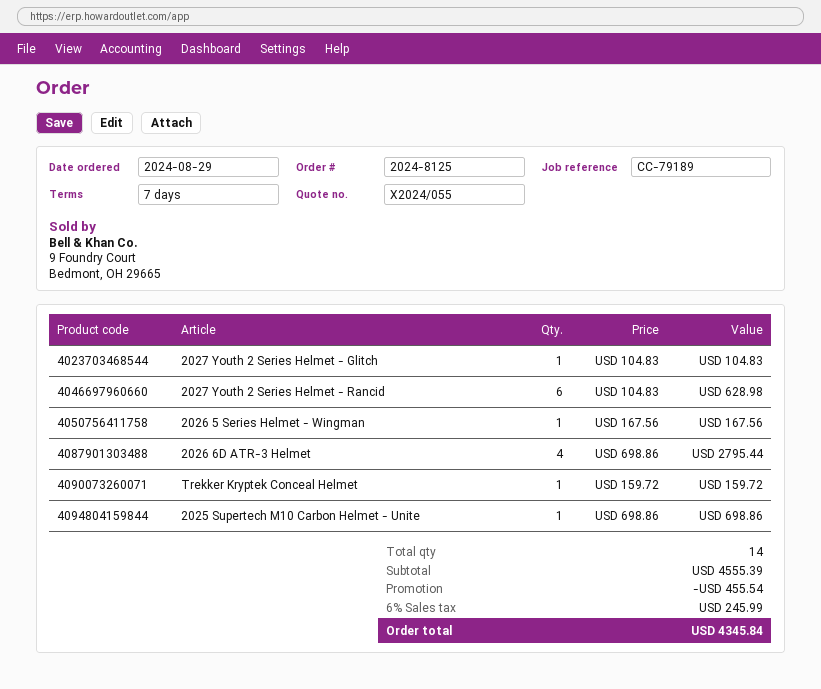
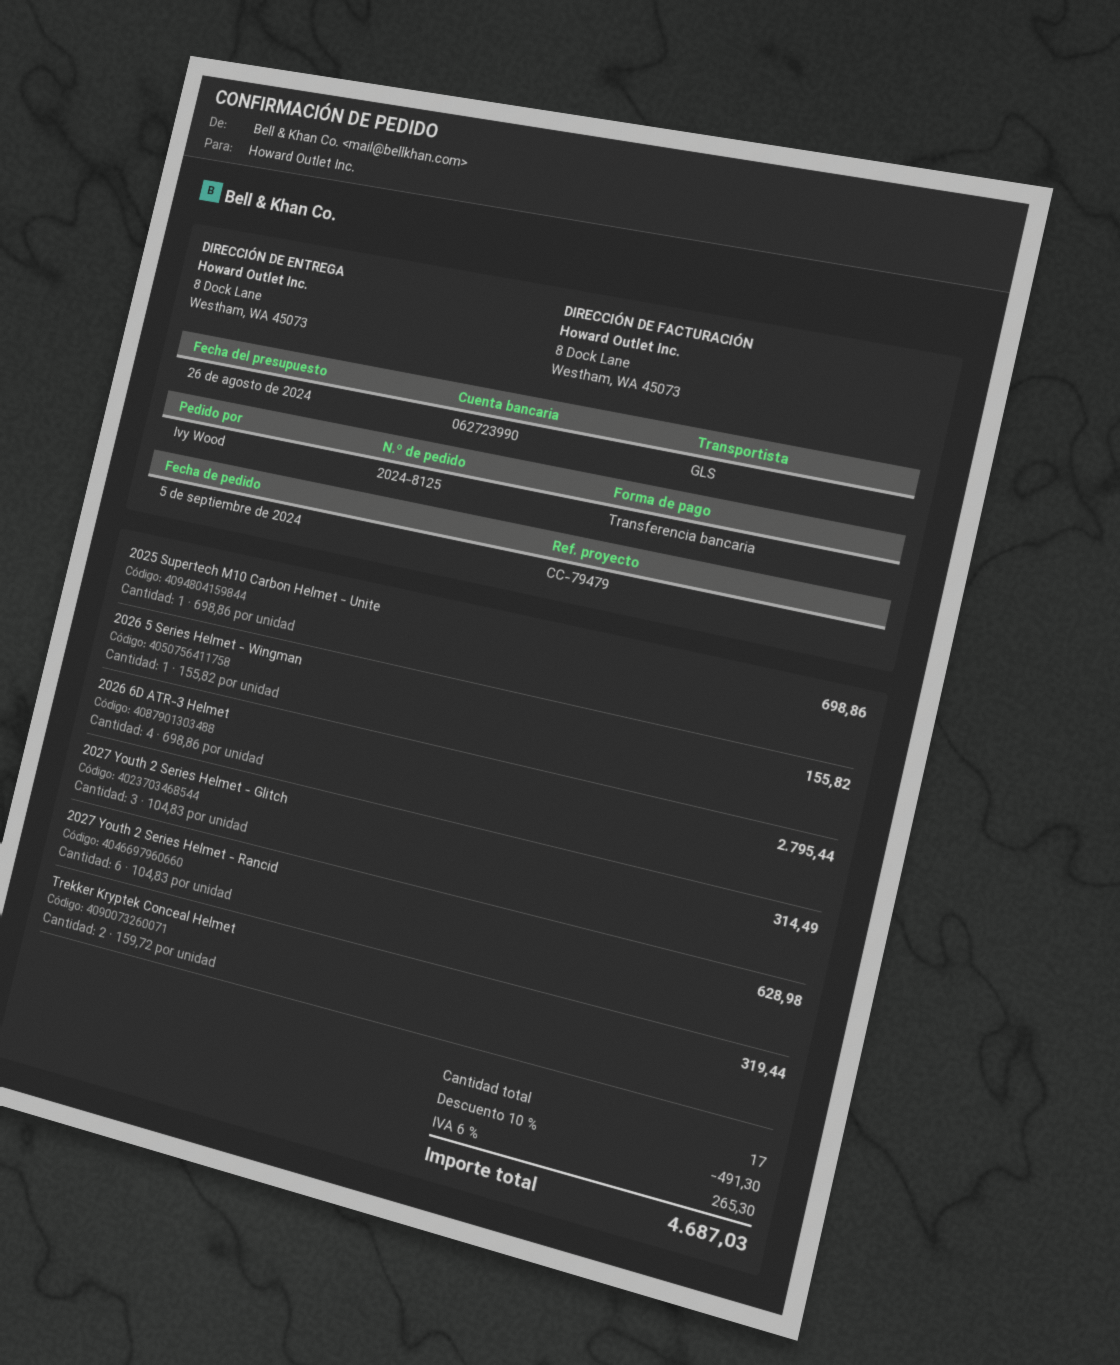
order date: 2024-08-29 -> 2024-09-05
reference: CC-79189 -> CC-79479
2027 Youth 2 Series Helmet - Glitch: 1 x 104.83 = 104.83 -> 3 x 104.83 = 314.49
2026 5 Series Helmet - Wingman: 1 x 167.56 = 167.56 -> 1 x 155.82 = 155.82
Trekker Kryptek Conceal Helmet: 1 x 159.72 = 159.72 -> 2 x 159.72 = 319.44
total quantity: 14 -> 17
discount: 455.54 -> 491.30
tax: 6% = 245.99 -> 6% = 265.30
total: 4345.84 -> 4687.03

